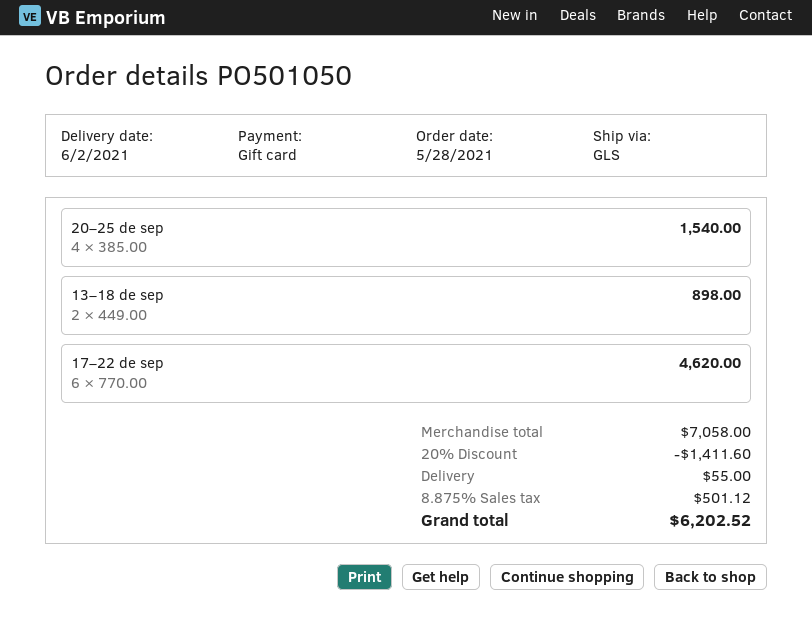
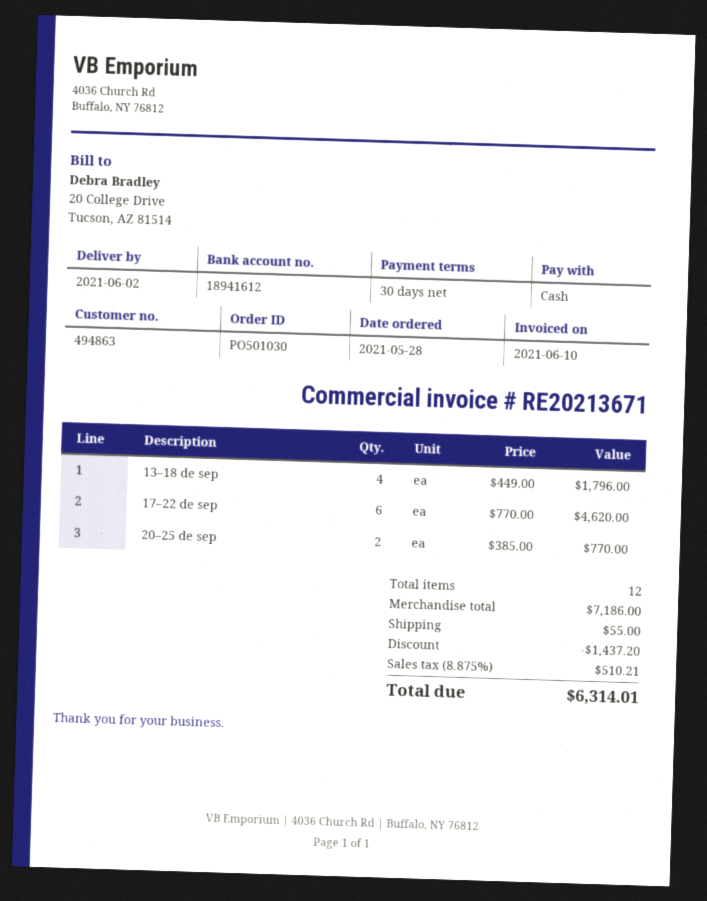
order number: PO501050 -> PO501030
payment method: gift card -> cash
20–25 de sep: 4 x 385.00 = 1540.00 -> 2 x 385.00 = 770.00
13–18 de sep: 2 x 449.00 = 898.00 -> 4 x 449.00 = 1796.00
subtotal: 7058.00 -> 7186.00
discount: 1411.60 -> 1437.20
tax: 8.875% = 501.12 -> 8.875% = 510.21
total: 6202.52 -> 6314.01

